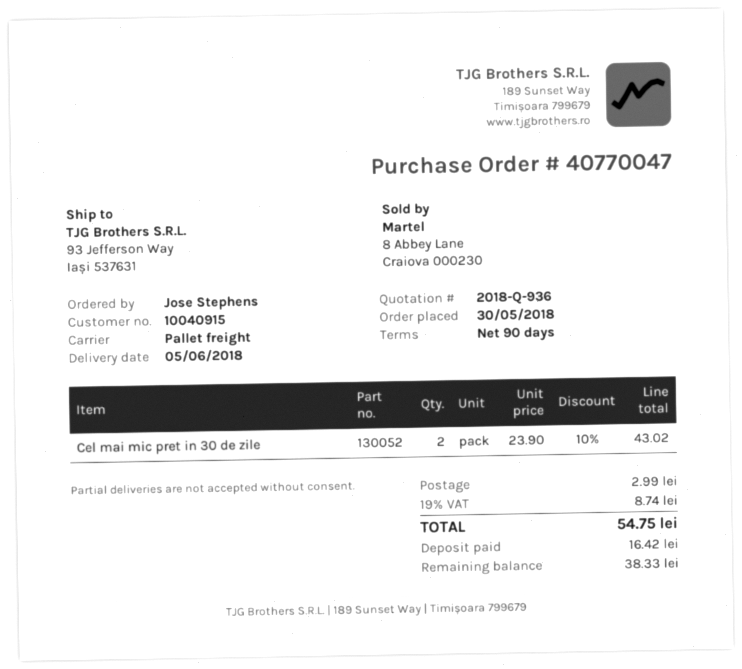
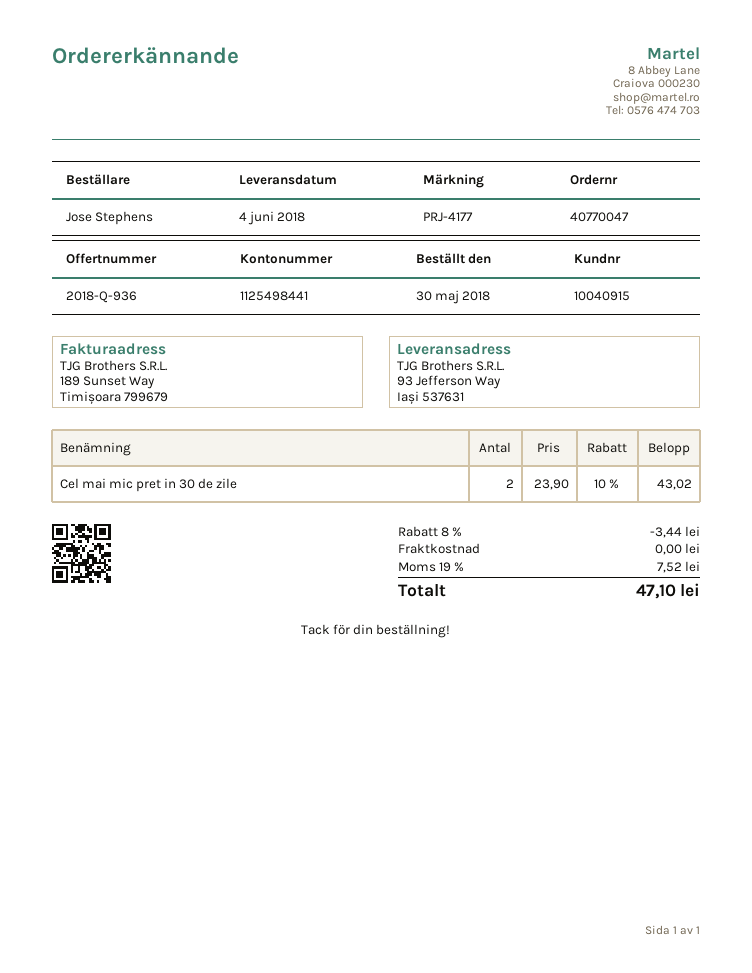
delivery date: 2018-06-05 -> 2018-06-04
discount: none -> 8% = 3.44
shipping: 2.99 -> 0.00
tax: 19% = 8.74 -> 19% = 7.52
total: 54.75 -> 47.10

